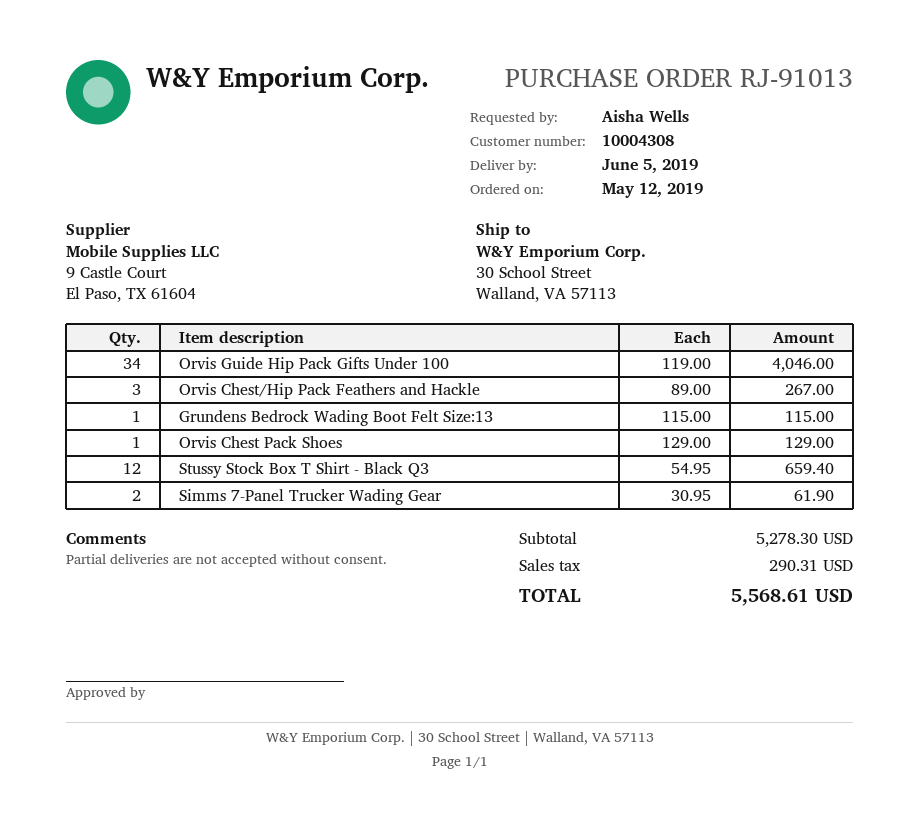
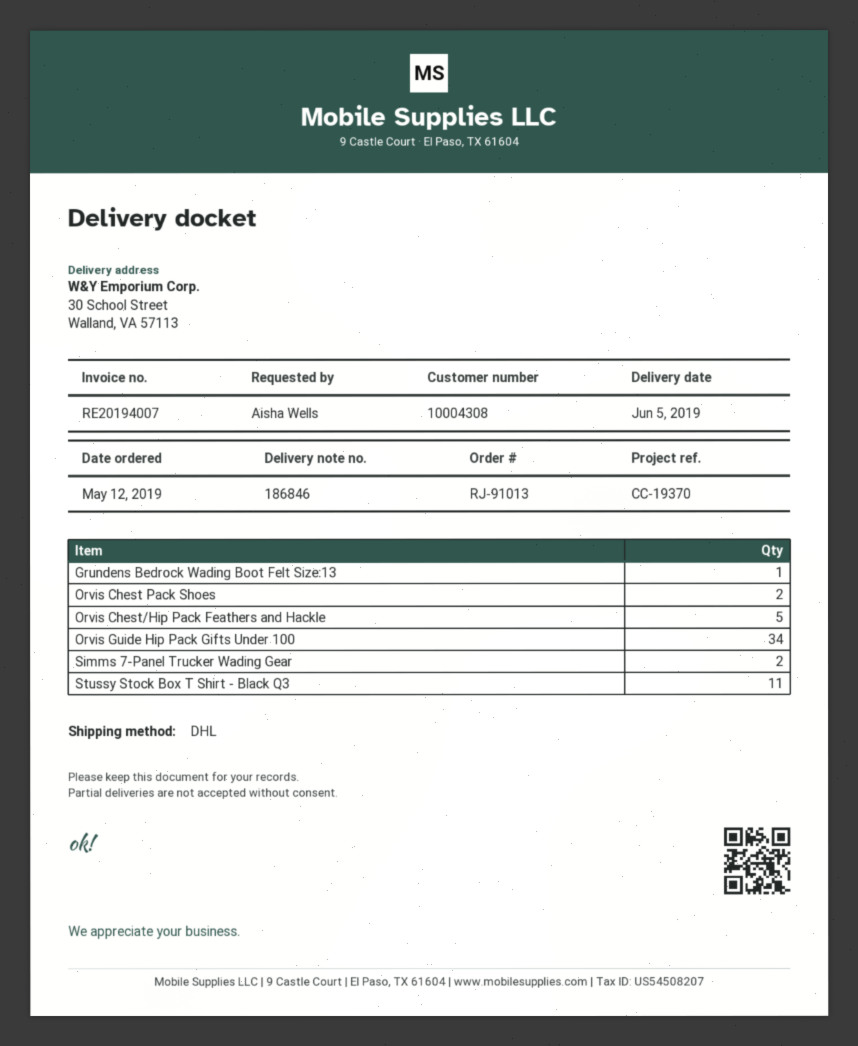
Orvis Chest/Hip Pack Feathers and Hackle: 3 -> 5
Orvis Chest Pack Shoes: 1 -> 2
Stussy Stock Box T Shirt - Black Q3: 12 -> 11

